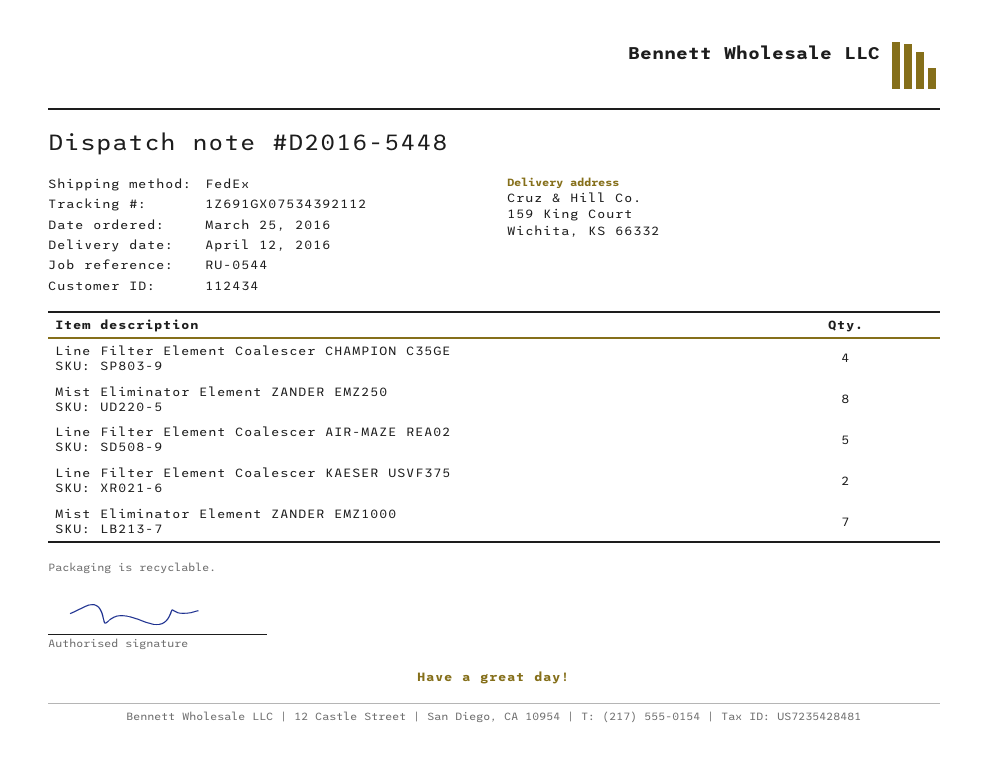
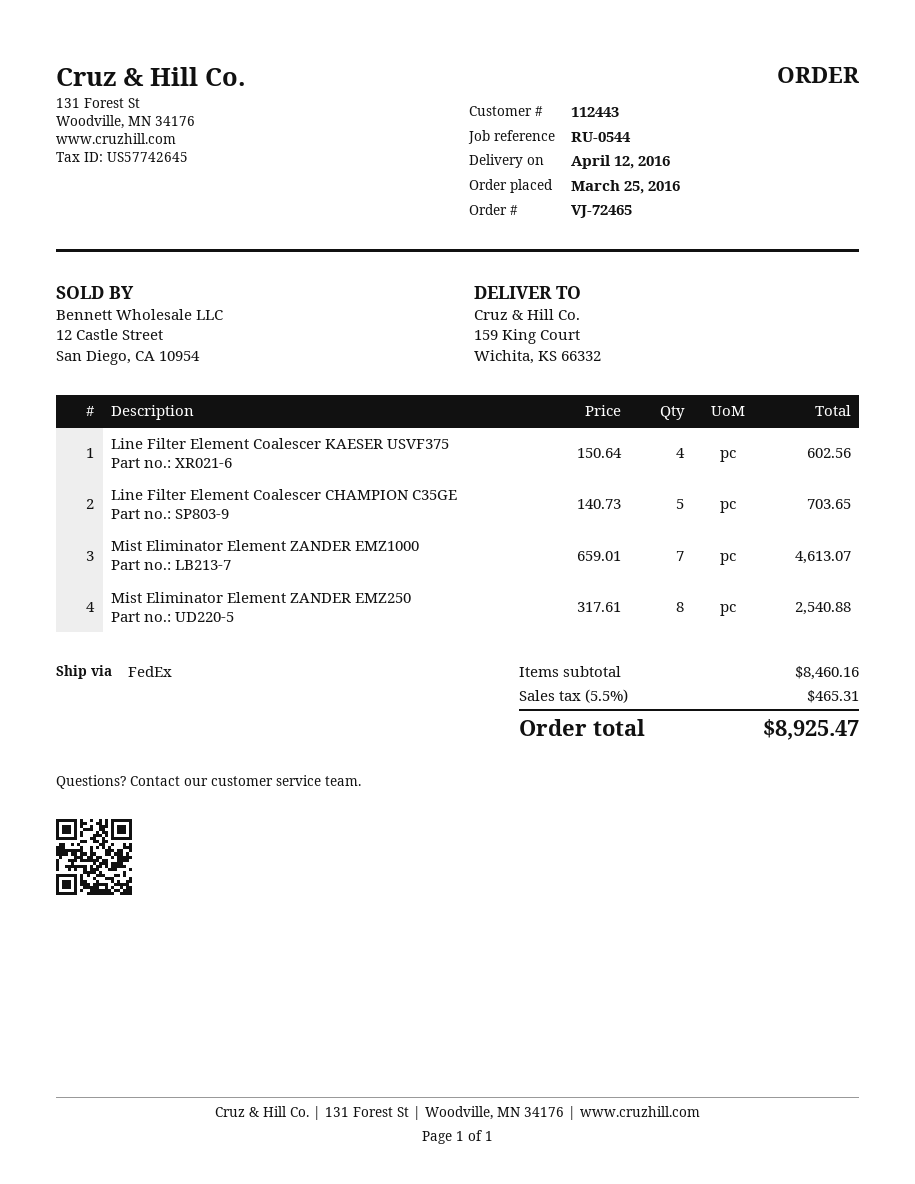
customer number: 112434 -> 112443
Line Filter Element Coalescer CHAMPION C35GE: 4 -> 5
Line Filter Element Coalescer AIR-MAZE REA02: 5 -> none
Line Filter Element Coalescer KAESER USVF375: 2 -> 4

